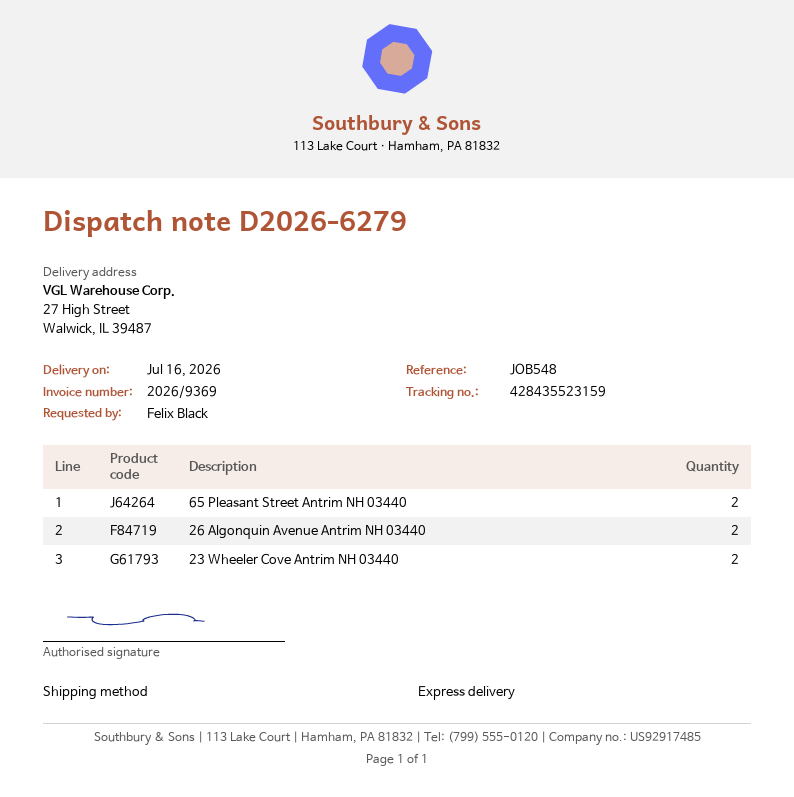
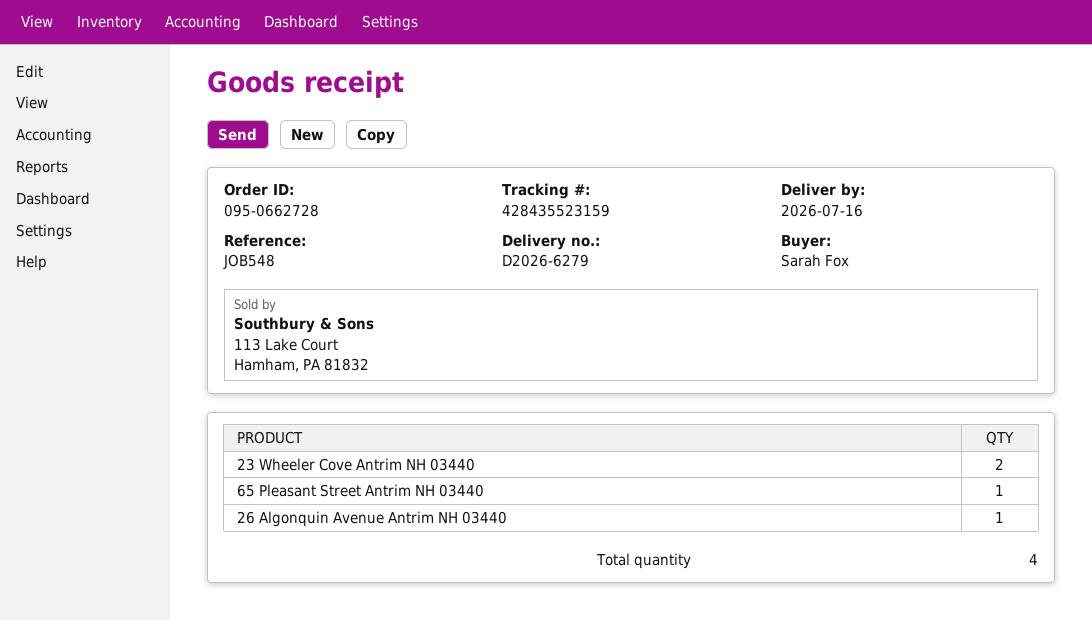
ordered by: Felix Black -> Sarah Fox
65 Pleasant Street Antrim NH 03440: 2 -> 1
26 Algonquin Avenue Antrim NH 03440: 2 -> 1

